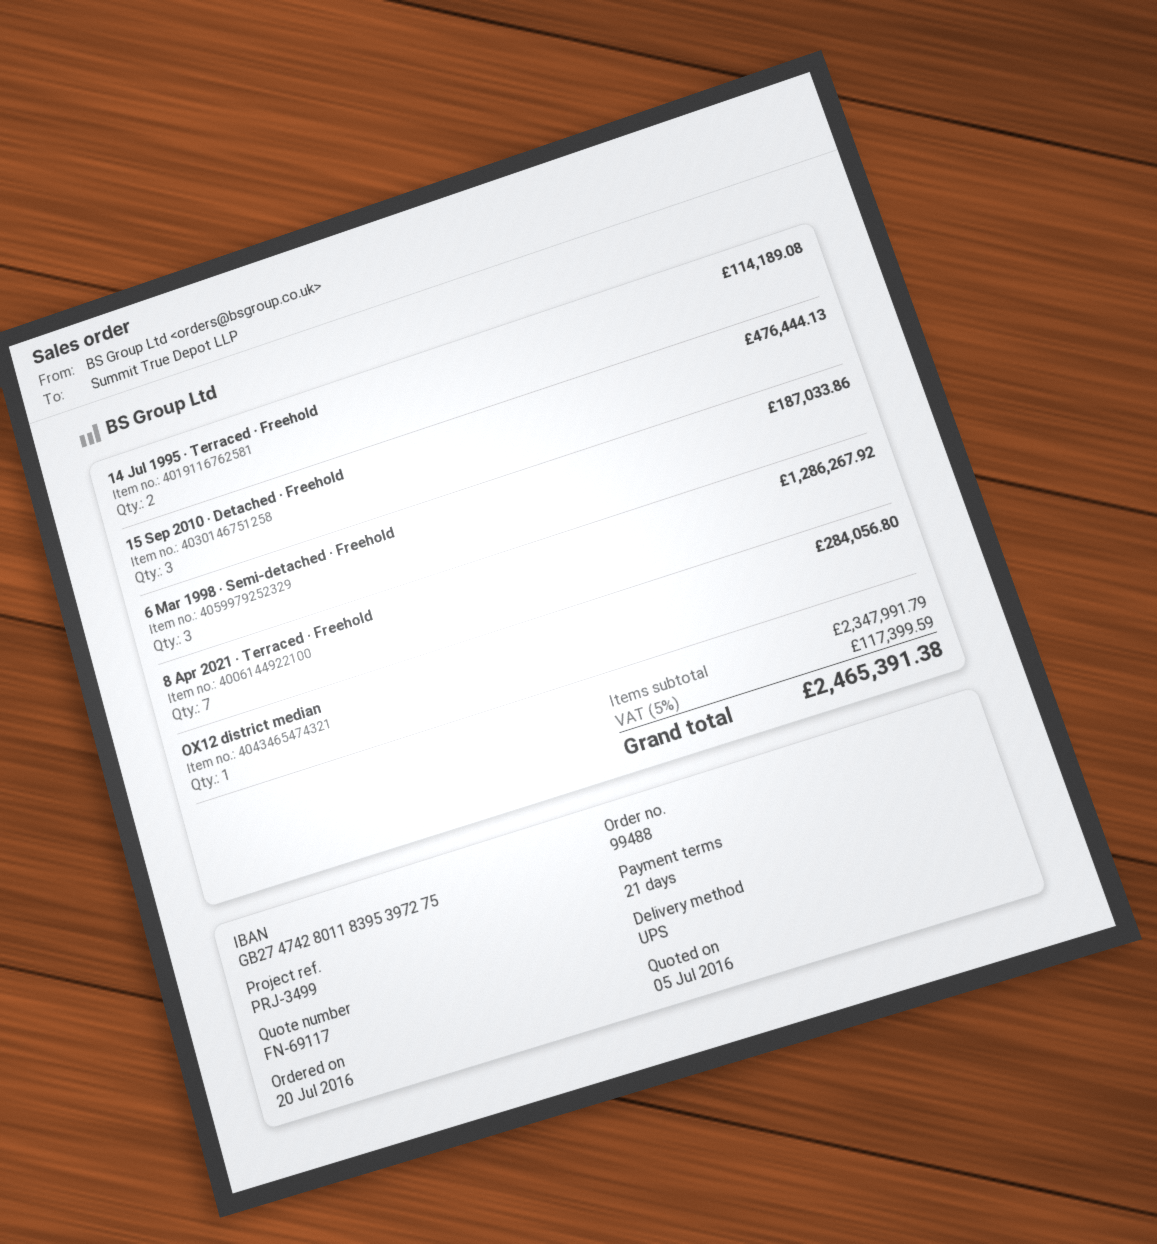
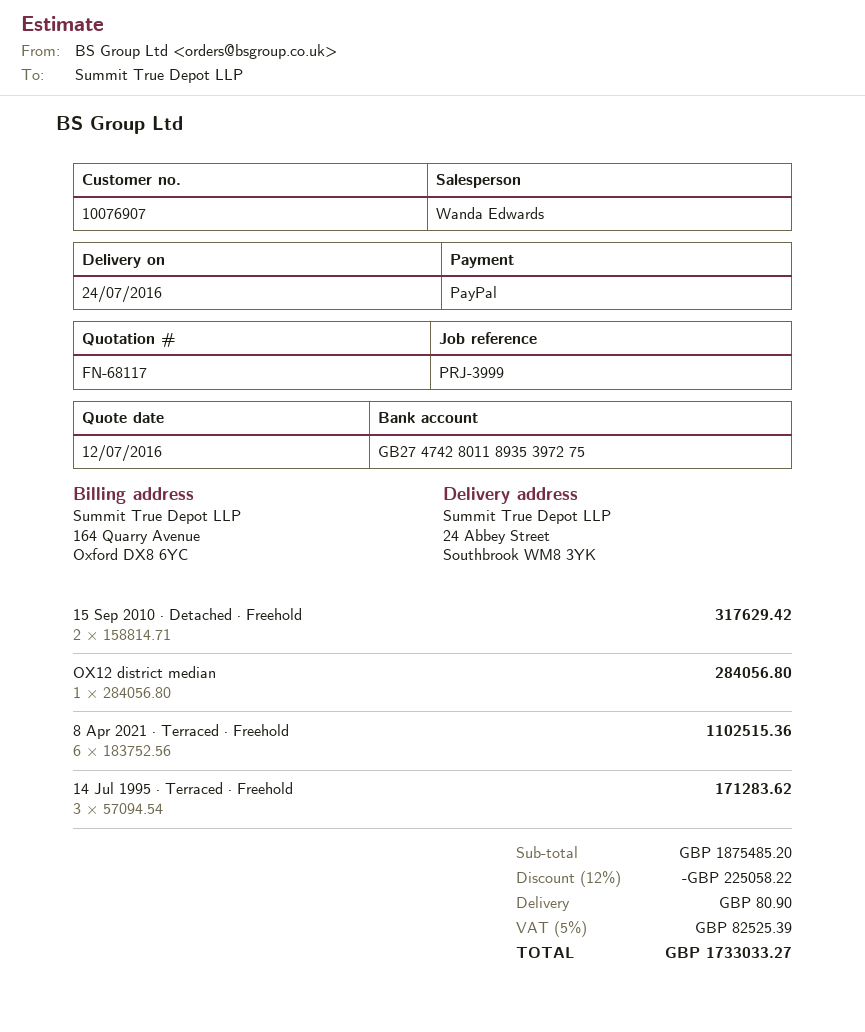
quote number: FN-69117 -> FN-68117
quote date: 2016-07-05 -> 2016-07-12
reference: PRJ-3499 -> PRJ-3999
bank account: GB27474280118395397275 -> GB27474280118935397275
14 Jul 1995 · Terraced · Freehold: 2 for 114189.08 -> 3 for 171283.62
15 Sep 2010 · Detached · Freehold: 3 for 476444.13 -> 2 for 317629.42
6 Mar 1998 · Semi-detached · Freehold: 3 for 187033.86 -> none
8 Apr 2021 · Terraced · Freehold: 7 for 1286267.92 -> 6 for 1102515.36
subtotal: 2347991.79 -> 1875485.20
discount: none -> 12% = 225058.22
shipping: none -> 80.90
tax: 5% = 117399.59 -> 5% = 82525.39
total: 2465391.38 -> 1733033.27

